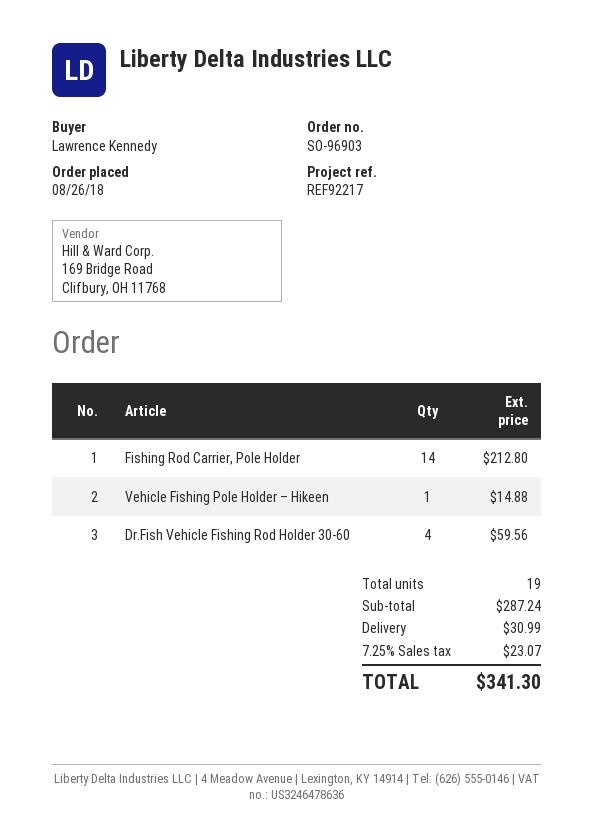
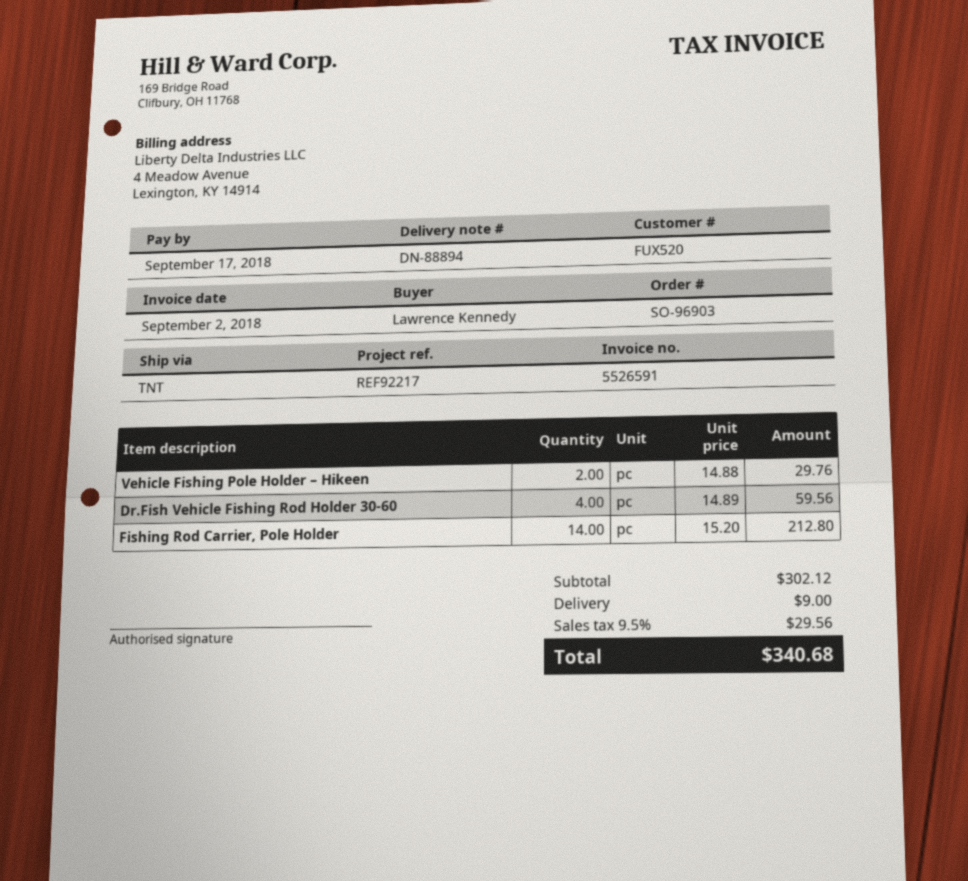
Vehicle Fishing Pole Holder – Hikeen: 1 for 14.88 -> 2 for 29.76
subtotal: 287.24 -> 302.12
shipping: 30.99 -> 9.00
tax: 7.25% = 23.07 -> 9.5% = 29.56
total: 341.30 -> 340.68

